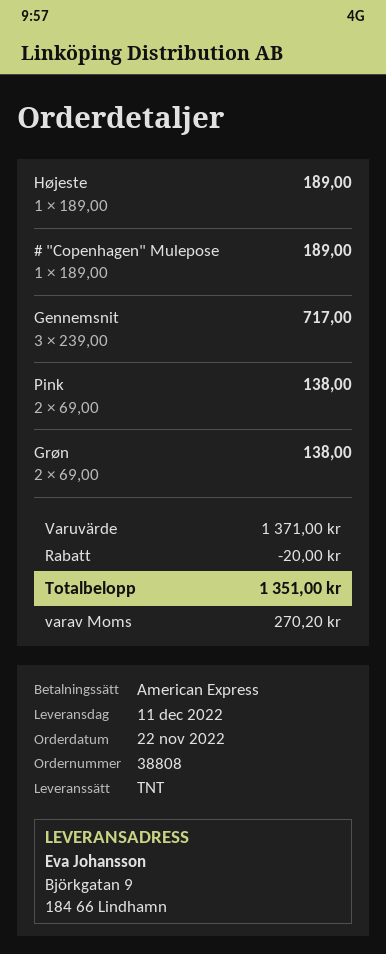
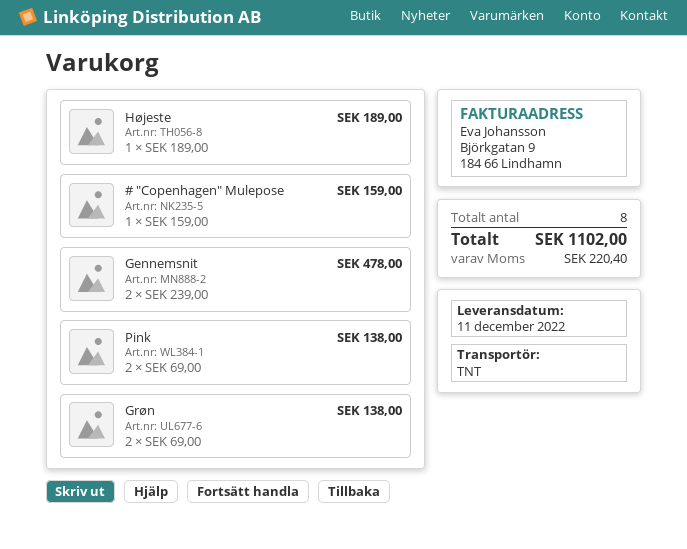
# "Copenhagen" Mulepose: 1 x 189.00 = 189.00 -> 1 x 159.00 = 159.00
Gennemsnit: 3 x 239.00 = 717.00 -> 2 x 239.00 = 478.00
discount: 20.00 -> none
tax: 270.20 -> 220.40
total: 1351.00 -> 1102.00

